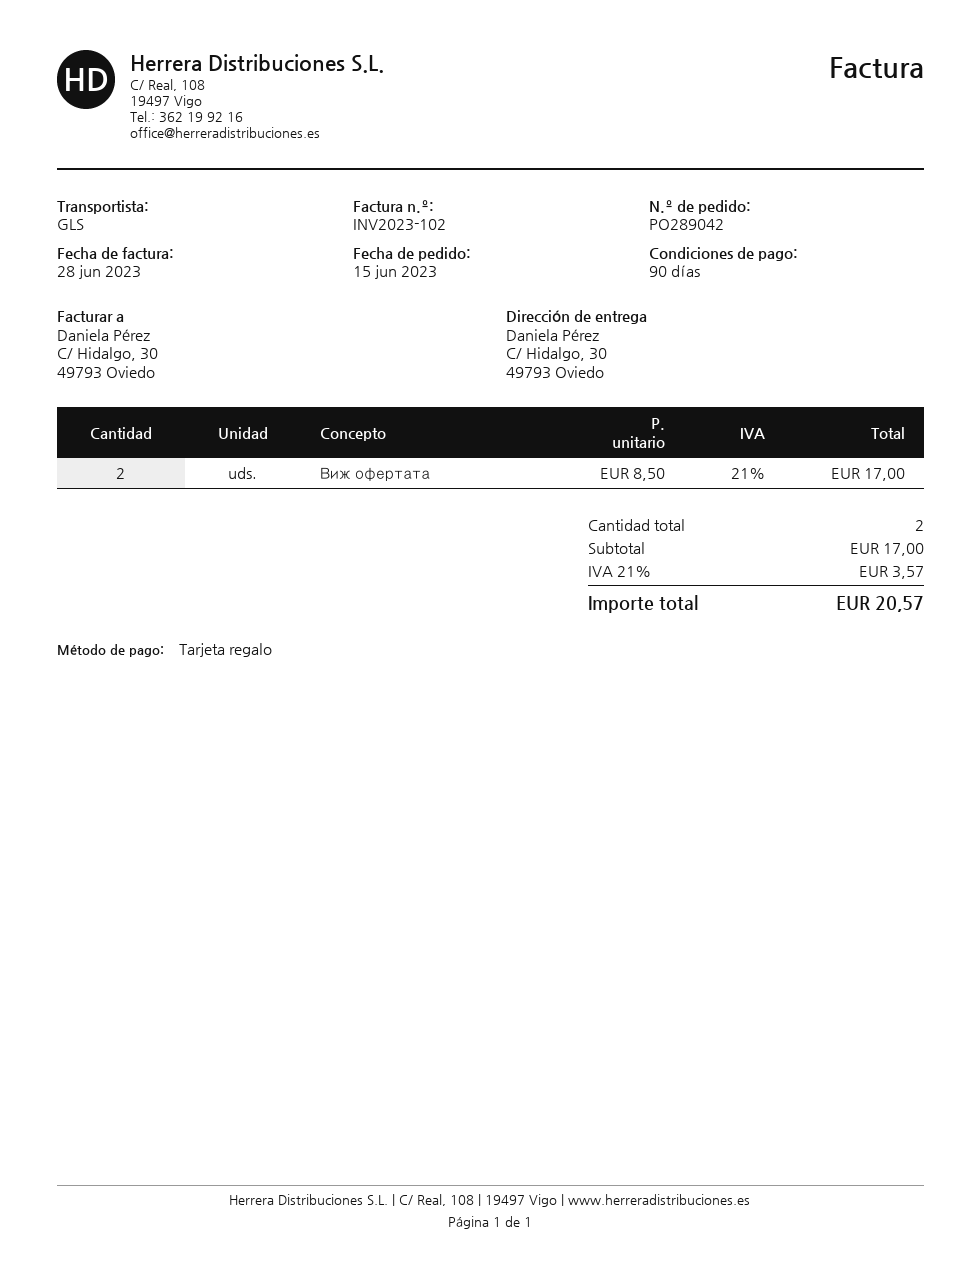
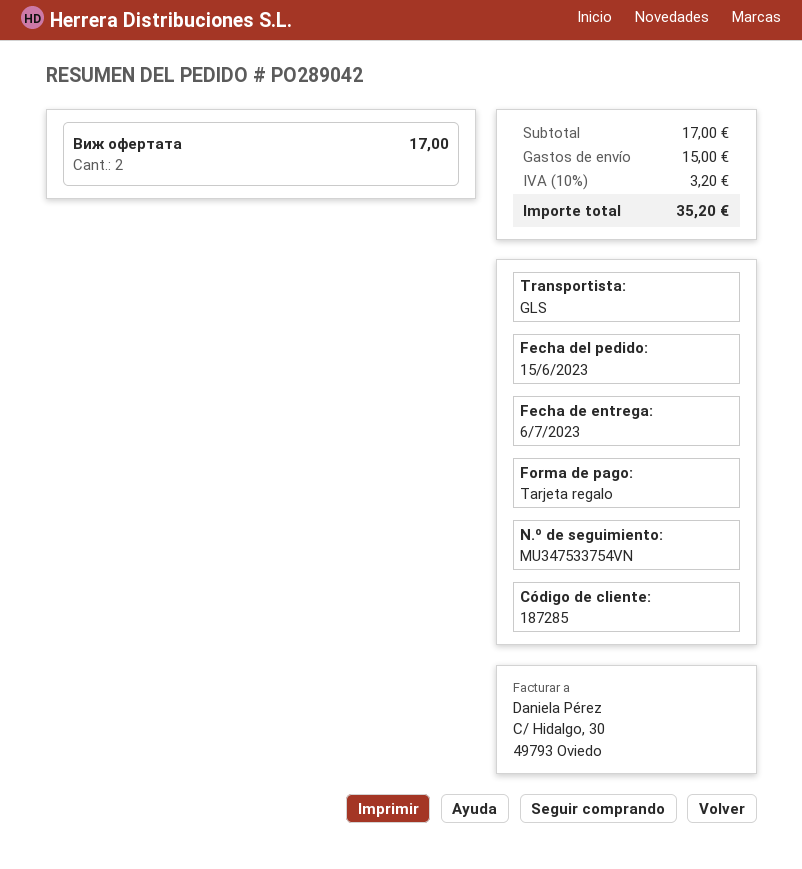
shipping: none -> 15.00
tax: 21% = 3.57 -> 10% = 3.20
total: 20.57 -> 35.20

